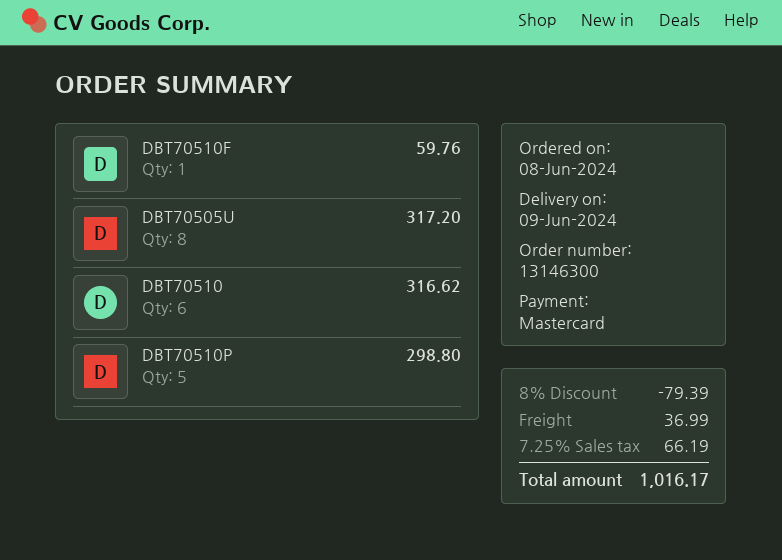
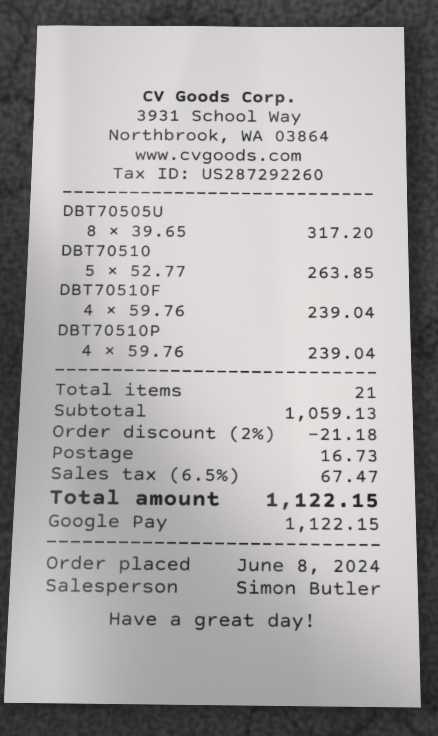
payment method: Mastercard -> Google Pay
DBT70510F: 1 for 59.76 -> 4 for 239.04
DBT70510: 6 for 316.62 -> 5 for 263.85
DBT70510P: 5 for 298.80 -> 4 for 239.04
discount: 8% = 79.39 -> 2% = 21.18
shipping: 36.99 -> 16.73
tax: 7.25% = 66.19 -> 6.5% = 67.47
total: 1016.17 -> 1122.15

